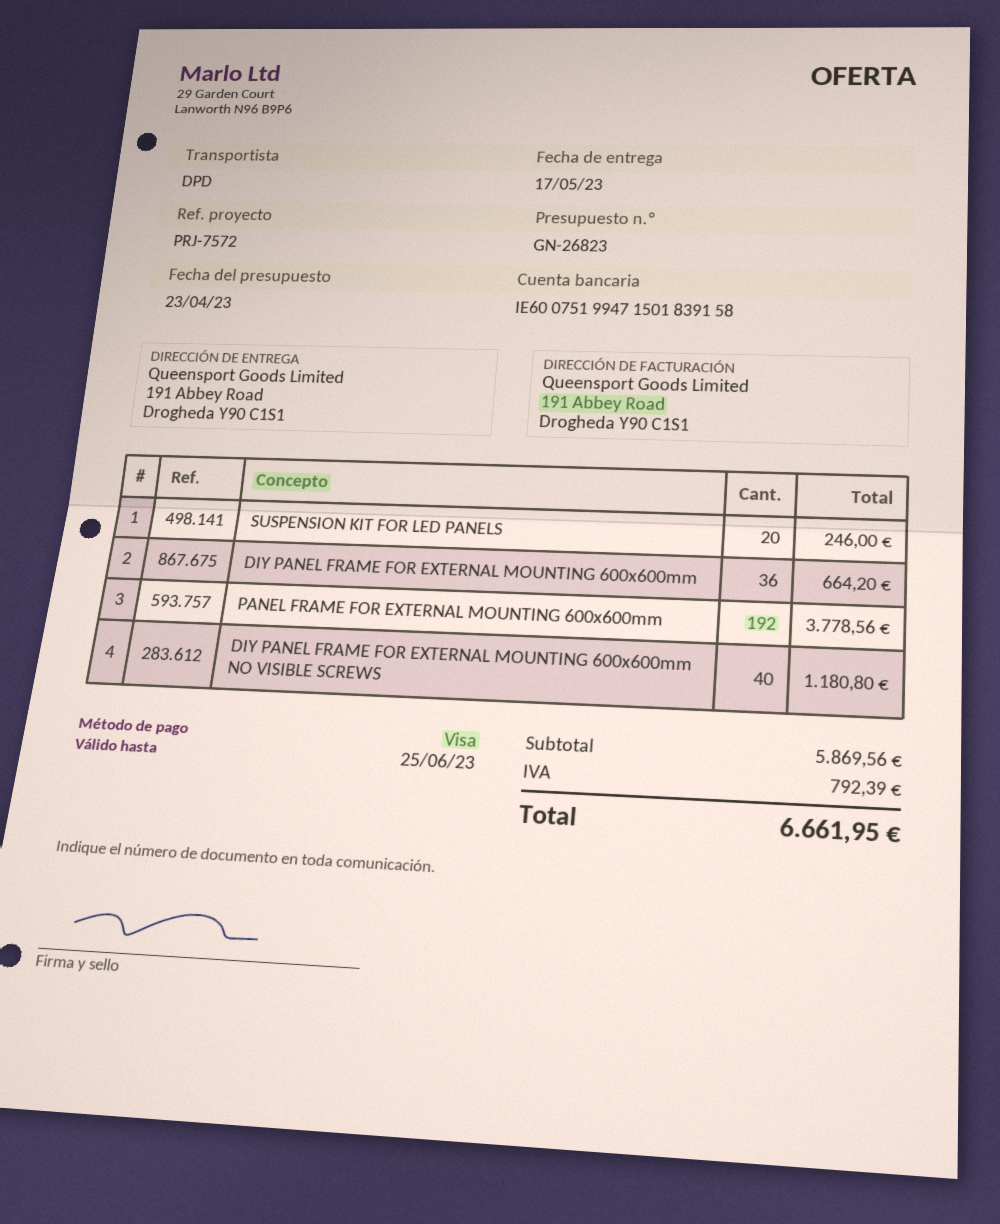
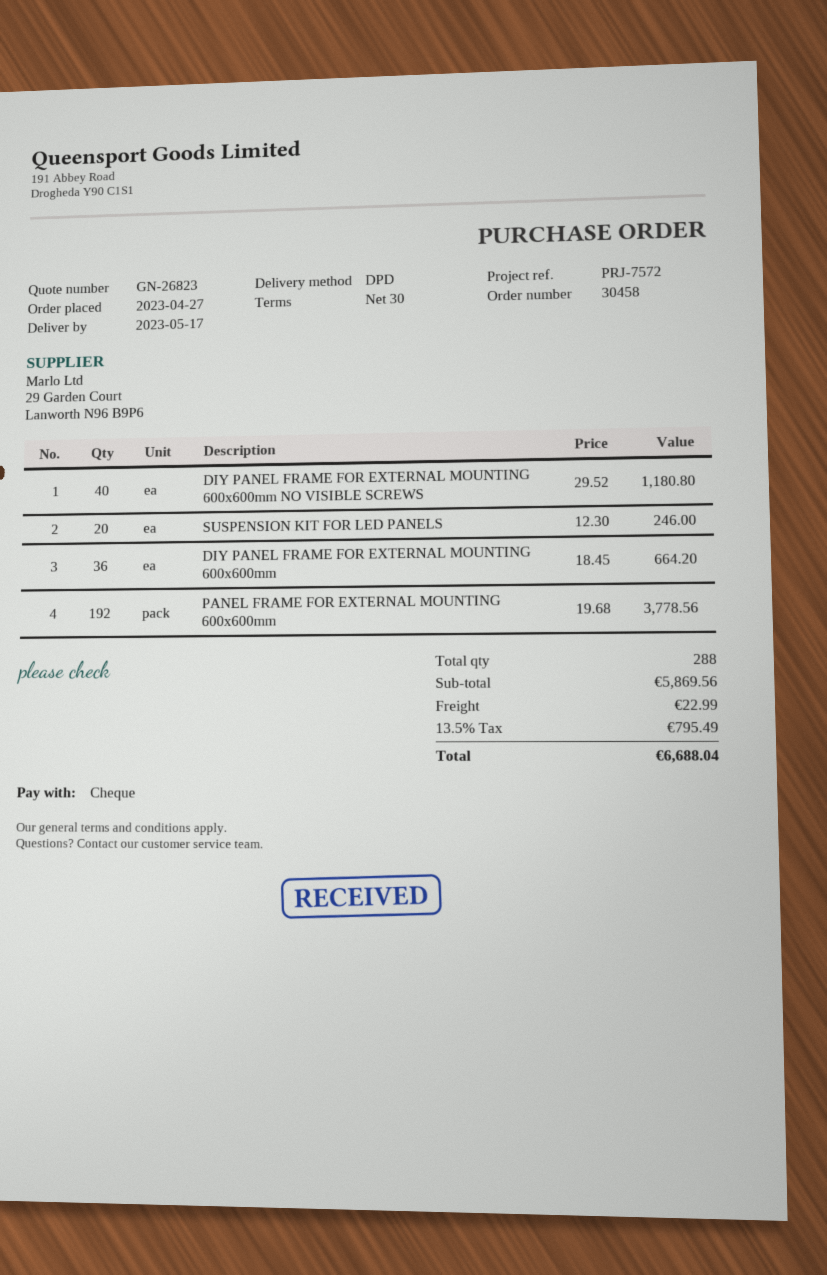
payment method: Visa -> cheque
shipping: none -> 22.99
tax: 792.39 -> 795.49
total: 6661.95 -> 6688.04

